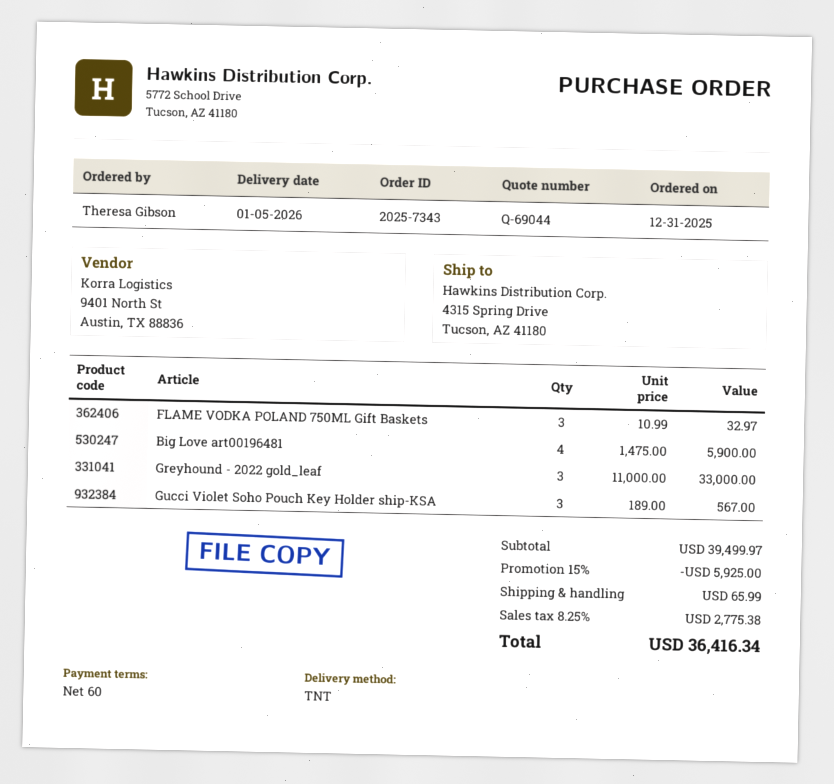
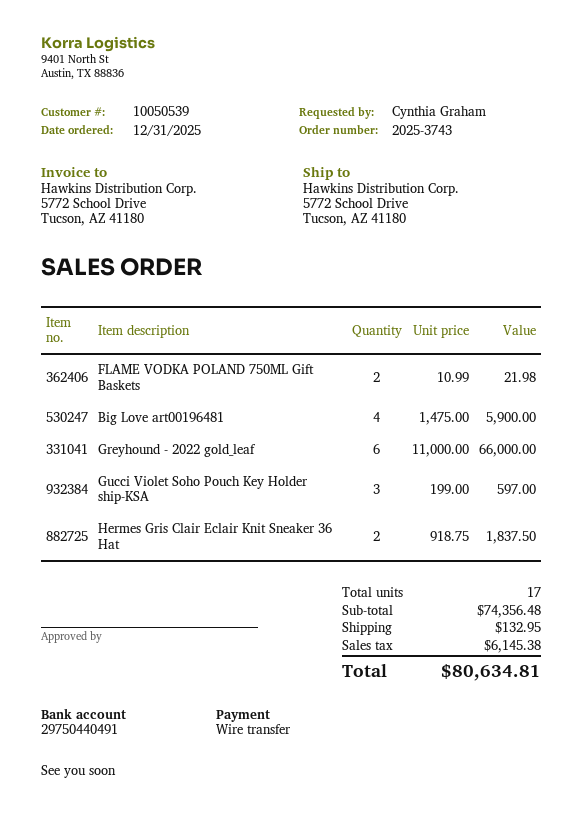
order number: 2025-7343 -> 2025-3743
ordered by: Theresa Gibson -> Cynthia Graham
ship to: 4315 Spring Drive, Tucson, AZ 41180 -> 5772 School Drive, Tucson, AZ 41180
FLAME VODKA POLAND 750ML Gift Baskets: 3 x 10.99 = 32.97 -> 2 x 10.99 = 21.98
Greyhound - 2022 gold_leaf: 3 x 11000.00 = 33000.00 -> 6 x 11000.00 = 66000.00
Gucci Violet Soho Pouch Key Holder ship-KSA: 3 x 189.00 = 567.00 -> 3 x 199.00 = 597.00
Hermes Gris Clair Eclair Knit Sneaker 36 Hat: none -> 2 x 918.75 = 1837.50
subtotal: 39499.97 -> 74356.48
discount: 15% = 5925.00 -> none
shipping: 65.99 -> 132.95
tax: 2775.38 -> 6145.38
total: 36416.34 -> 80634.81

